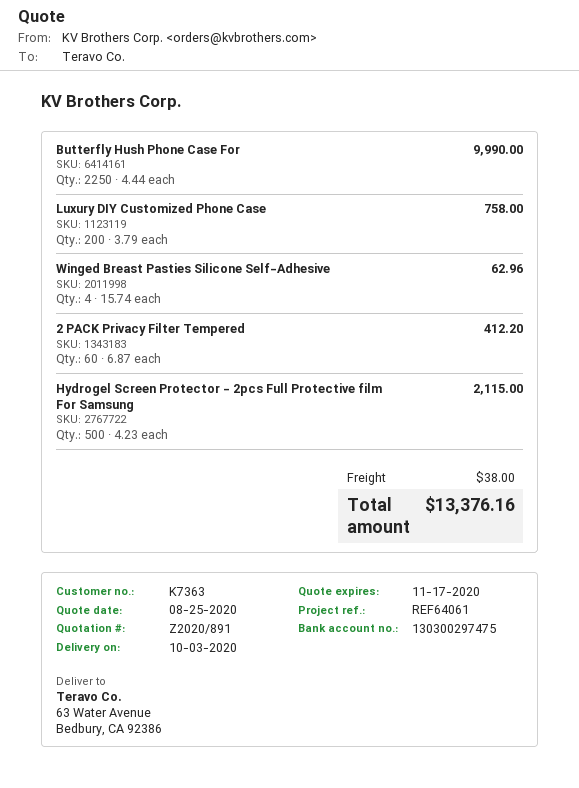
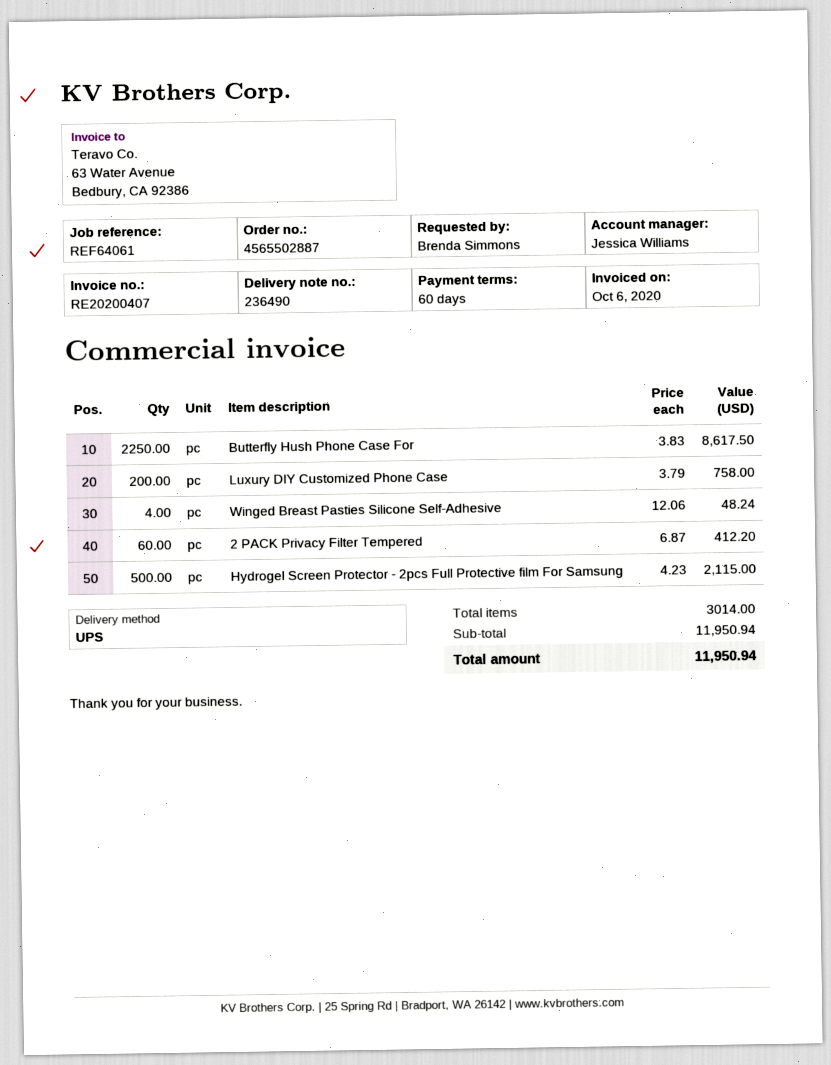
Butterfly Hush Phone Case For: 2250 x 4.44 = 9990.00 -> 2250 x 3.83 = 8617.50
Winged Breast Pasties Silicone Self-Adhesive: 4 x 15.74 = 62.96 -> 4 x 12.06 = 48.24
shipping: 38.00 -> none
total: 13376.16 -> 11950.94

